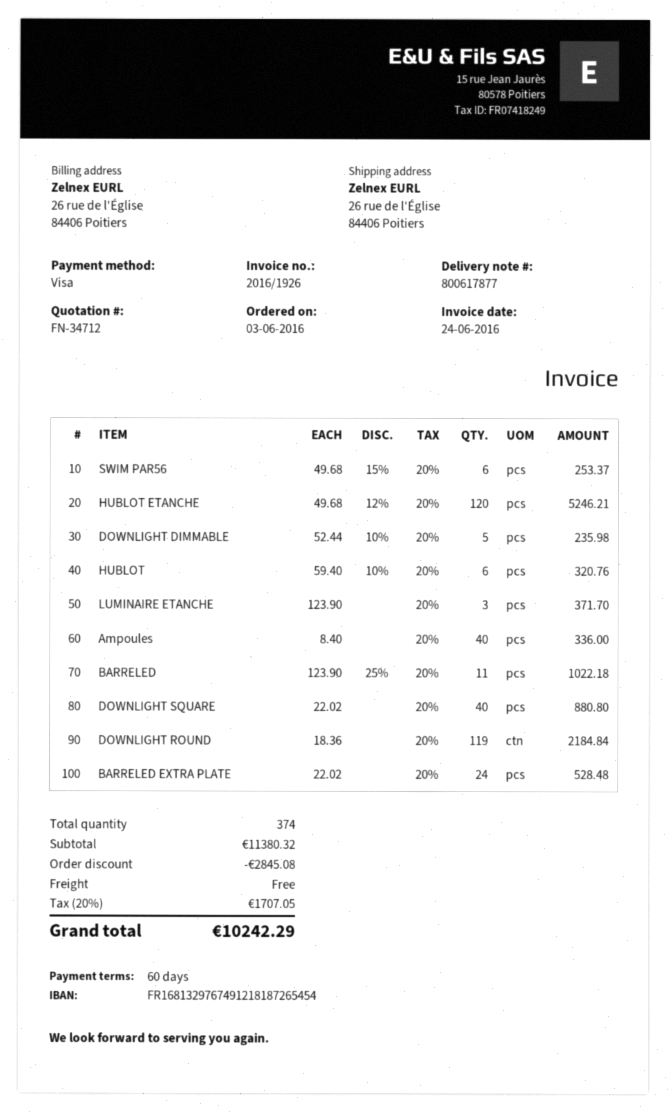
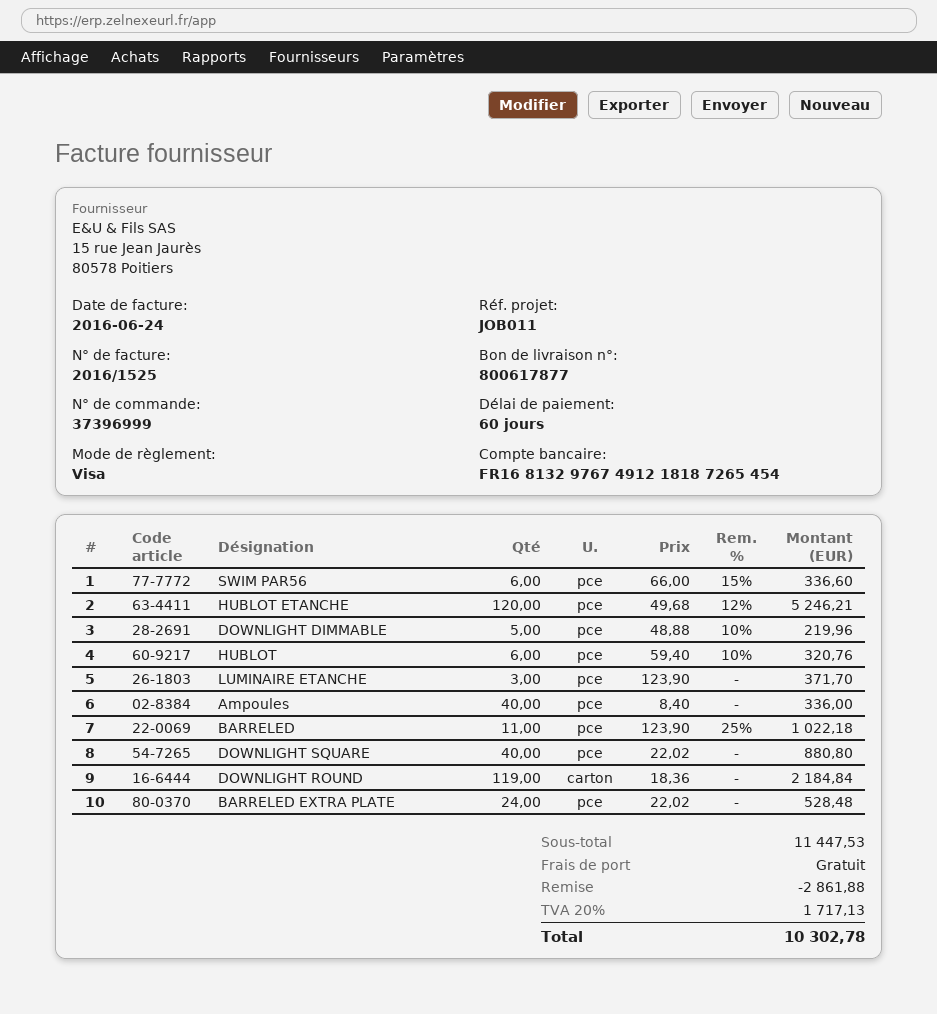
invoice number: 2016/1926 -> 2016/1525
SWIM PAR56: 6 x 49.68 - 15% = 253.37 -> 6 x 66.00 - 15% = 336.60
DOWNLIGHT DIMMABLE: 5 x 52.44 - 10% = 235.98 -> 5 x 48.88 - 10% = 219.96
subtotal: 11380.32 -> 11447.53
discount: 2845.08 -> 2861.88
tax: 20% = 1707.05 -> 20% = 1717.13
total: 10242.29 -> 10302.78

